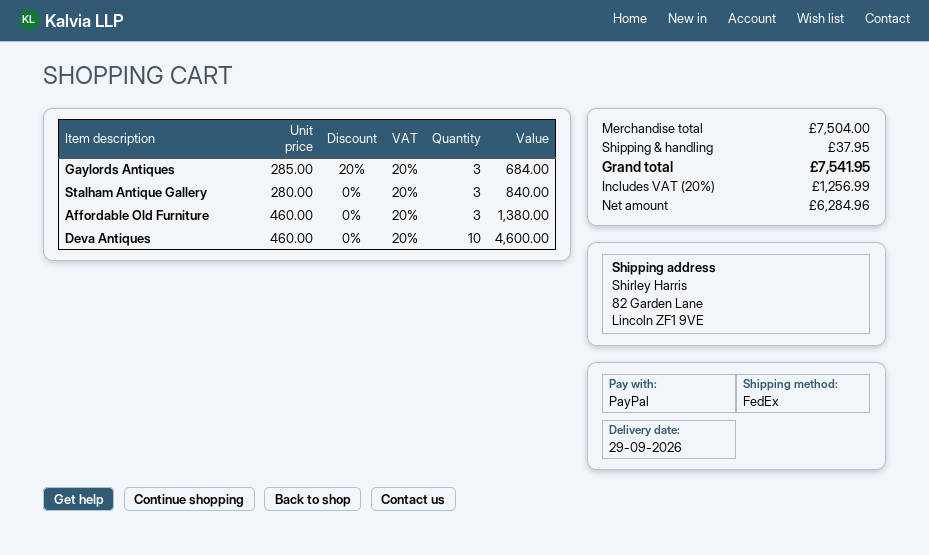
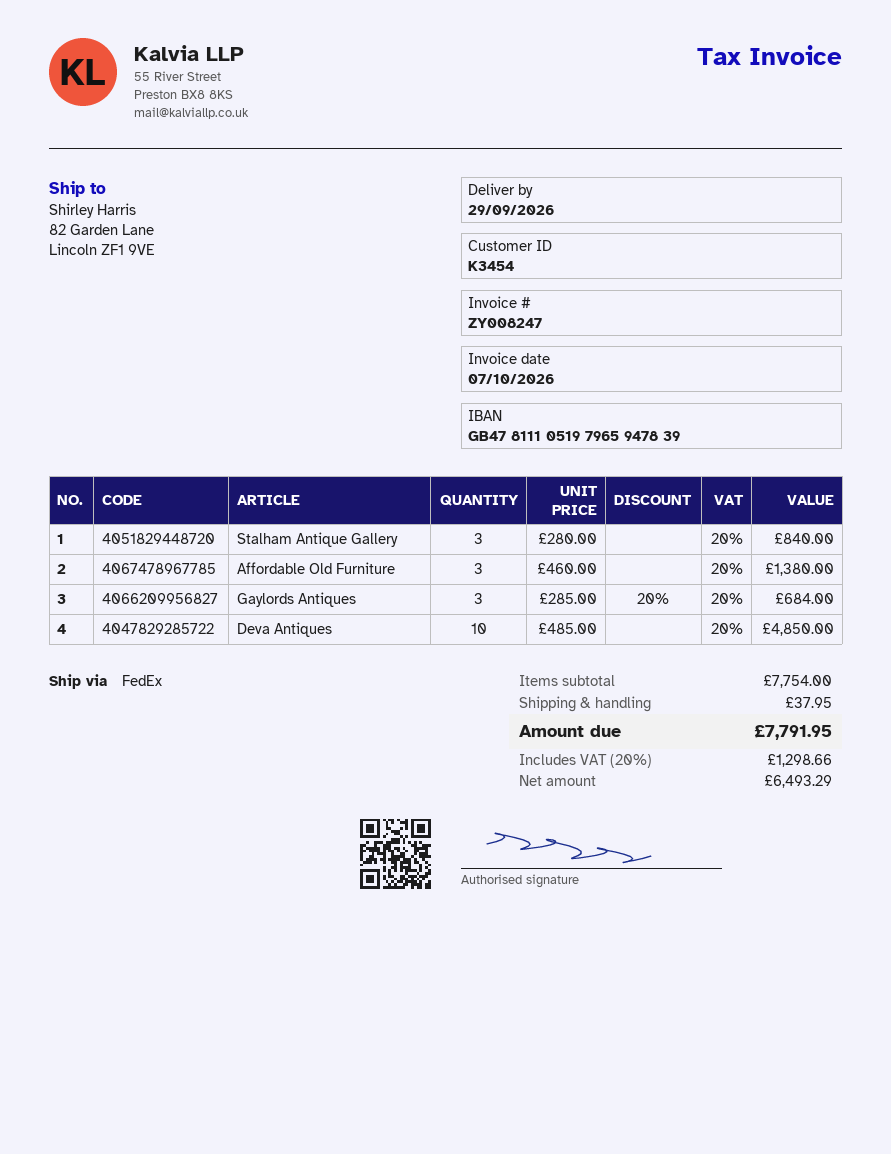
Deva Antiques: 10 x 460.00 = 4600.00 -> 10 x 485.00 = 4850.00
subtotal: 7504.00 -> 7754.00
net: 6284.96 -> 6493.29
tax: 20% = 1256.99 -> 20% = 1298.66
total: 7541.95 -> 7791.95

